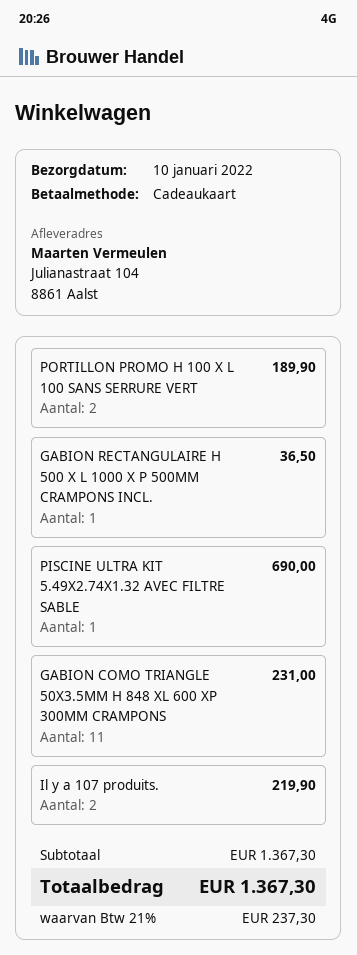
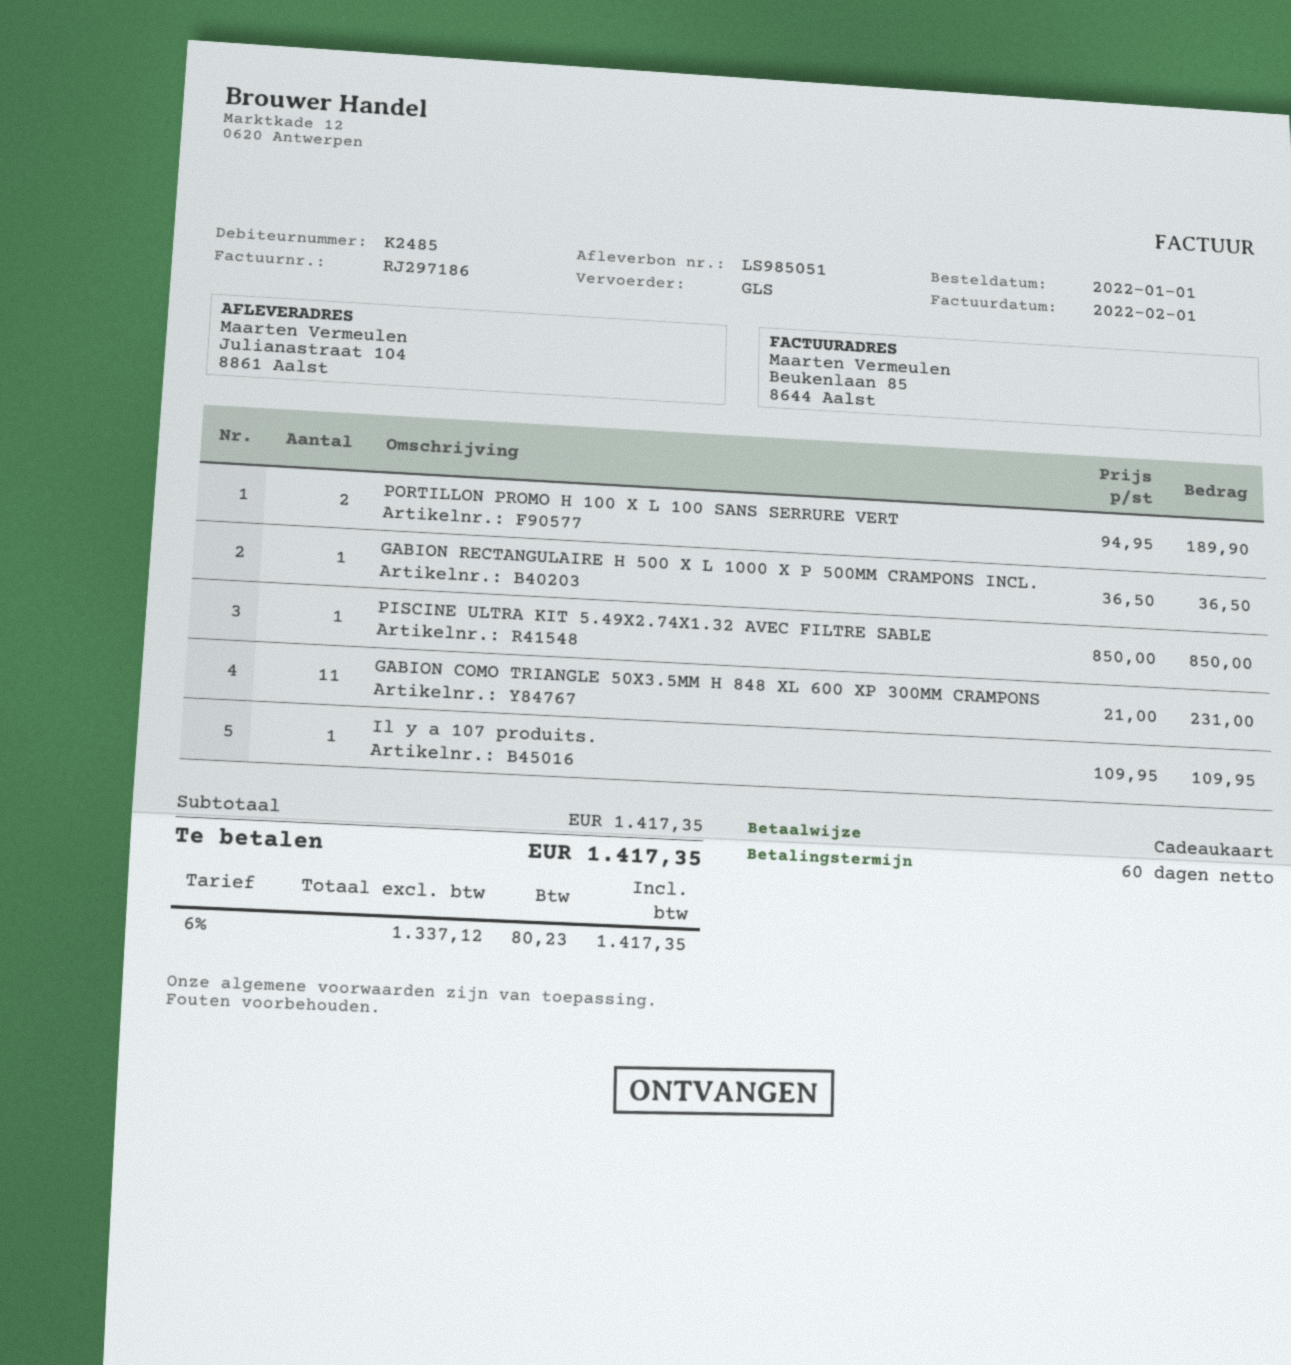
PISCINE ULTRA KIT 5.49X2.74X1.32 AVEC FILTRE SABLE: 1 for 690.00 -> 1 for 850.00
Il y a 107 produits.: 2 for 219.90 -> 1 for 109.95
subtotal: 1367.30 -> 1417.35
tax: 21% = 237.30 -> 6% = 80.23
total: 1367.30 -> 1417.35

